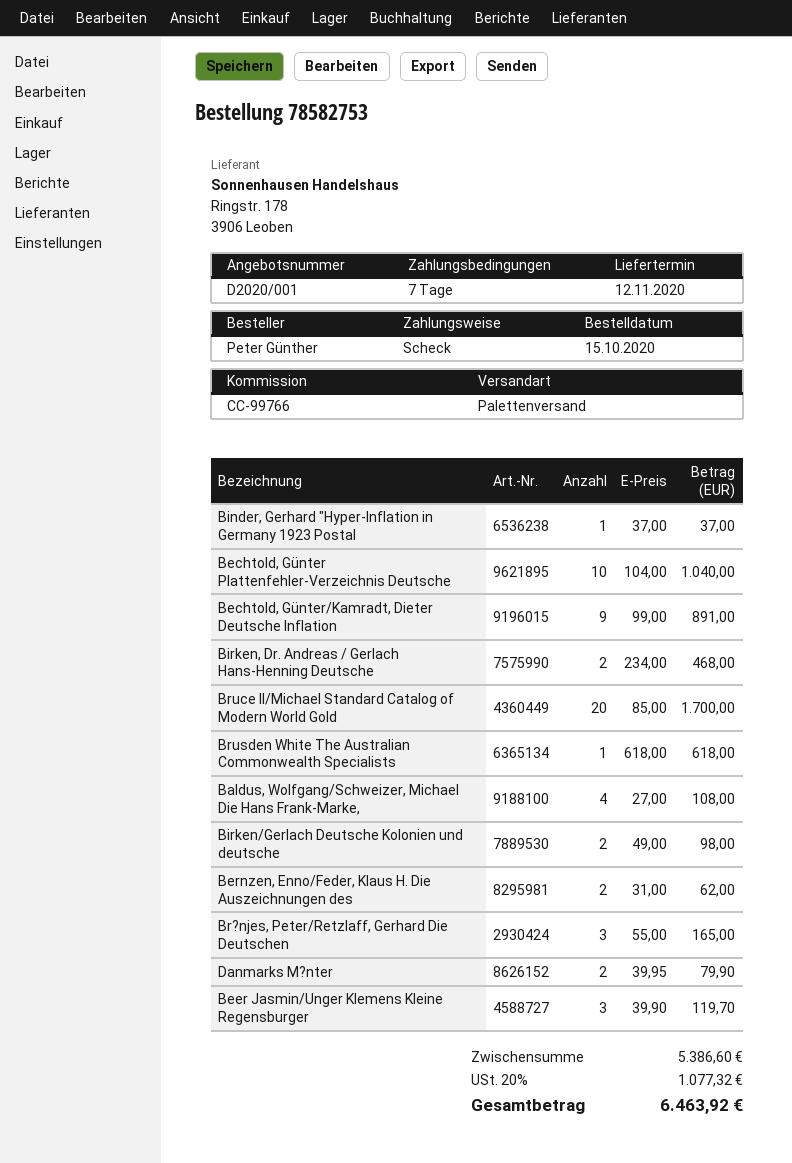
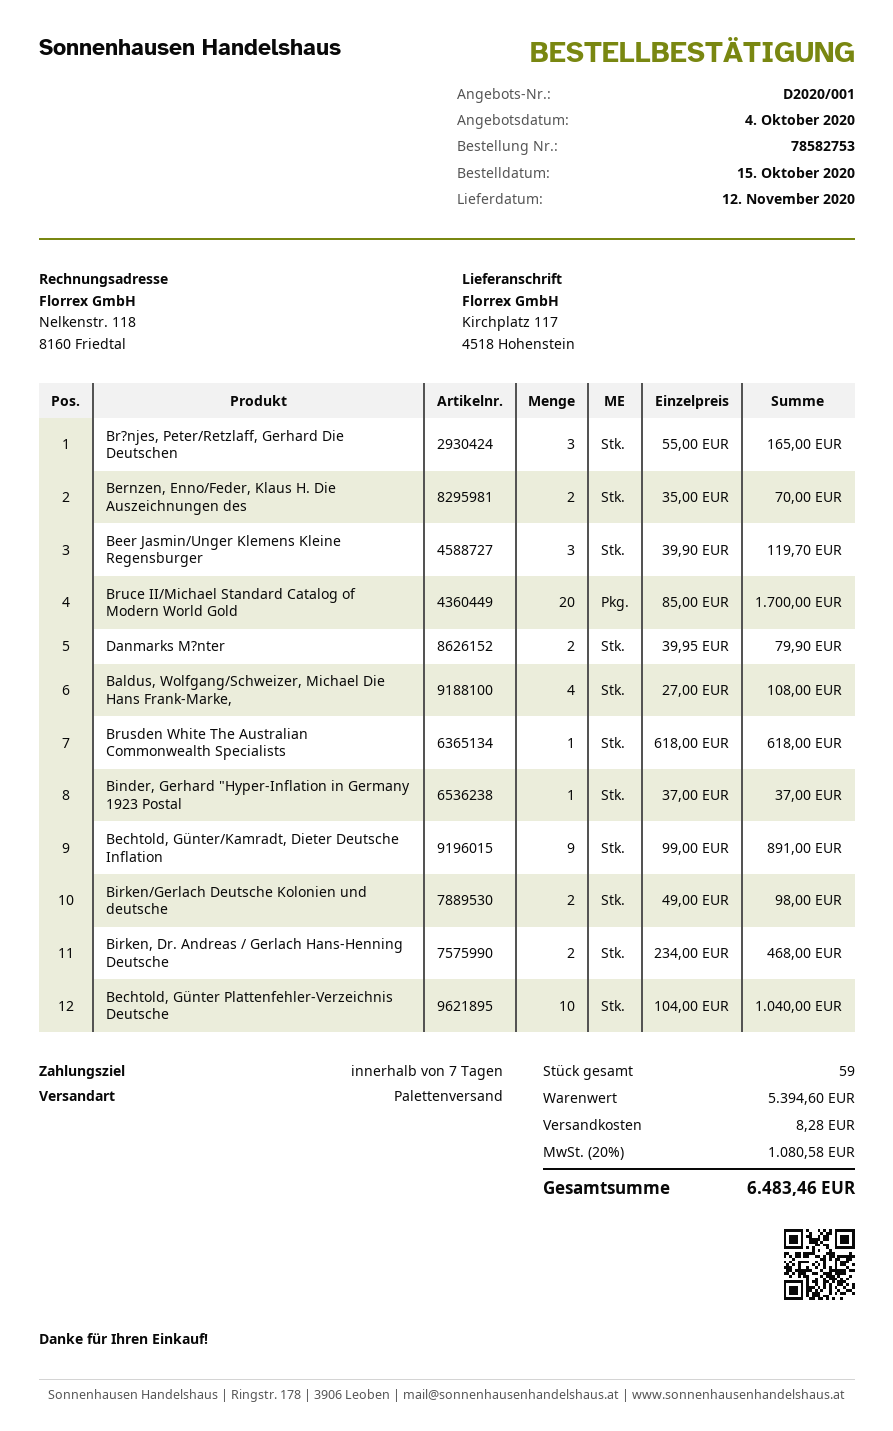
Bernzen, Enno/Feder, Klaus H. Die Auszeichnungen des: 2 x 31.00 = 62.00 -> 2 x 35.00 = 70.00
subtotal: 5386.60 -> 5394.60
shipping: none -> 8.28
tax: 20% = 1077.32 -> 20% = 1080.58
total: 6463.92 -> 6483.46

